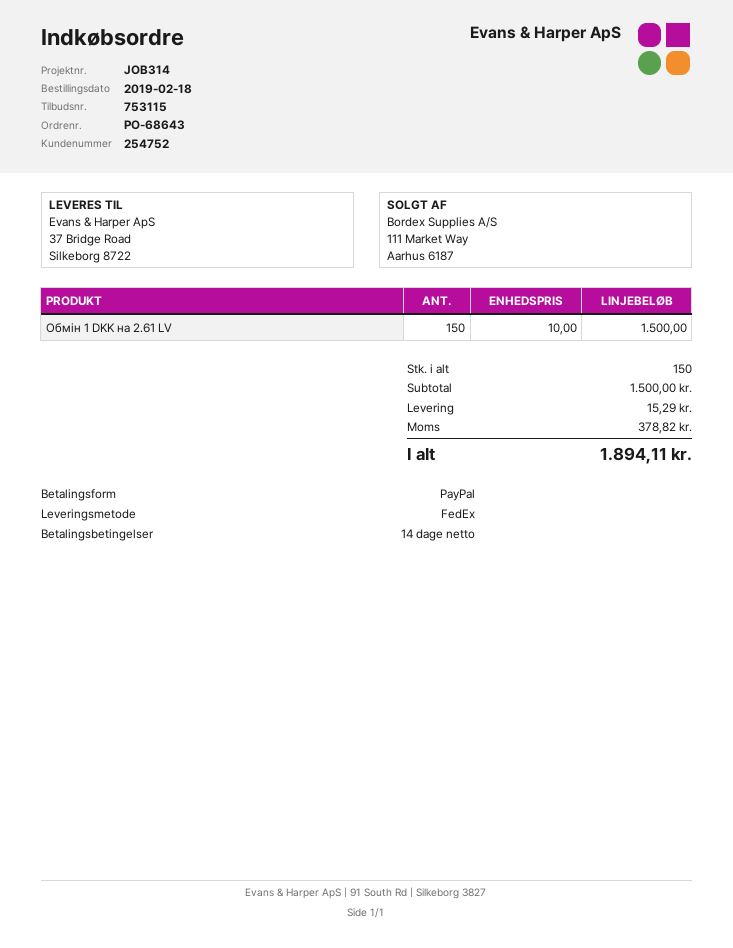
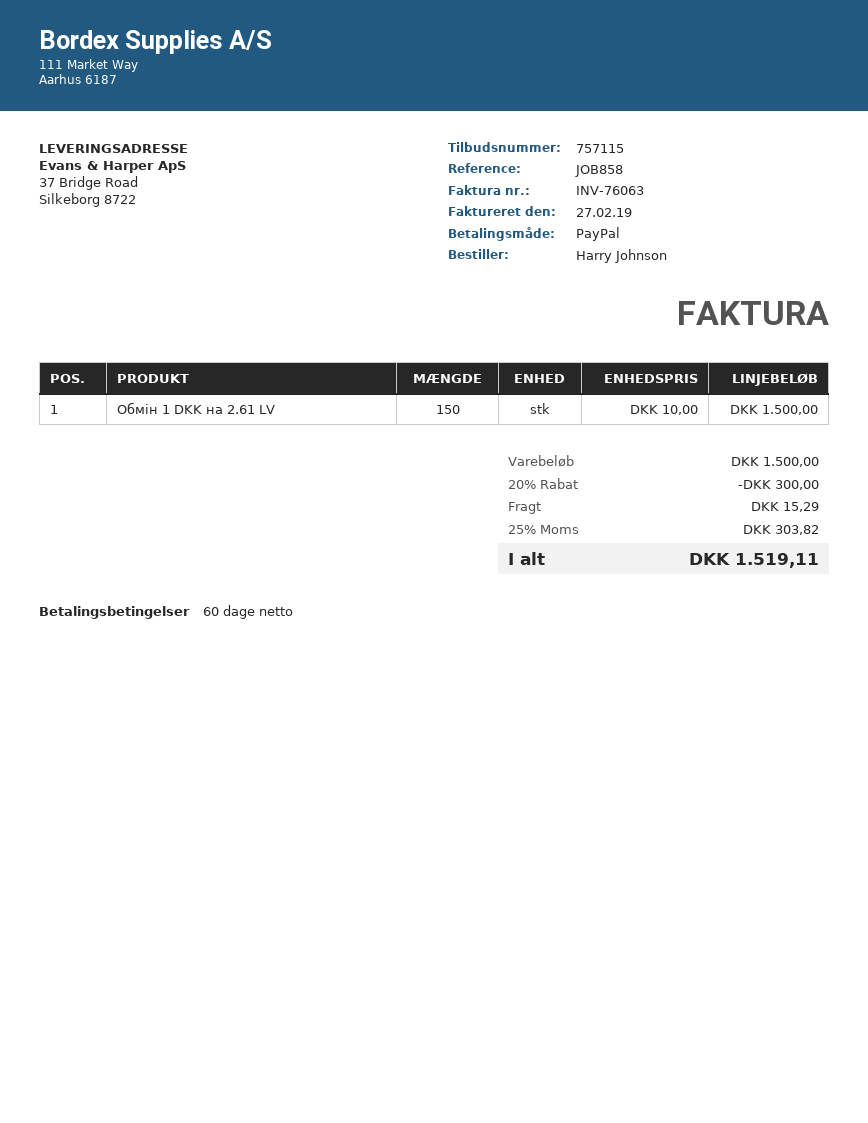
quote number: 753115 -> 757115
payment terms: 14 days -> 60 days
reference: JOB314 -> JOB858
discount: none -> 20% = 300.00
tax: 378.82 -> 303.82
total: 1894.11 -> 1519.11

